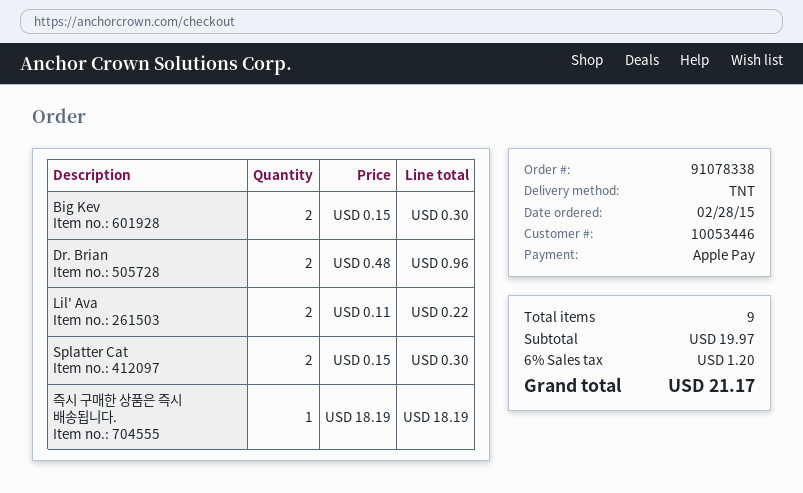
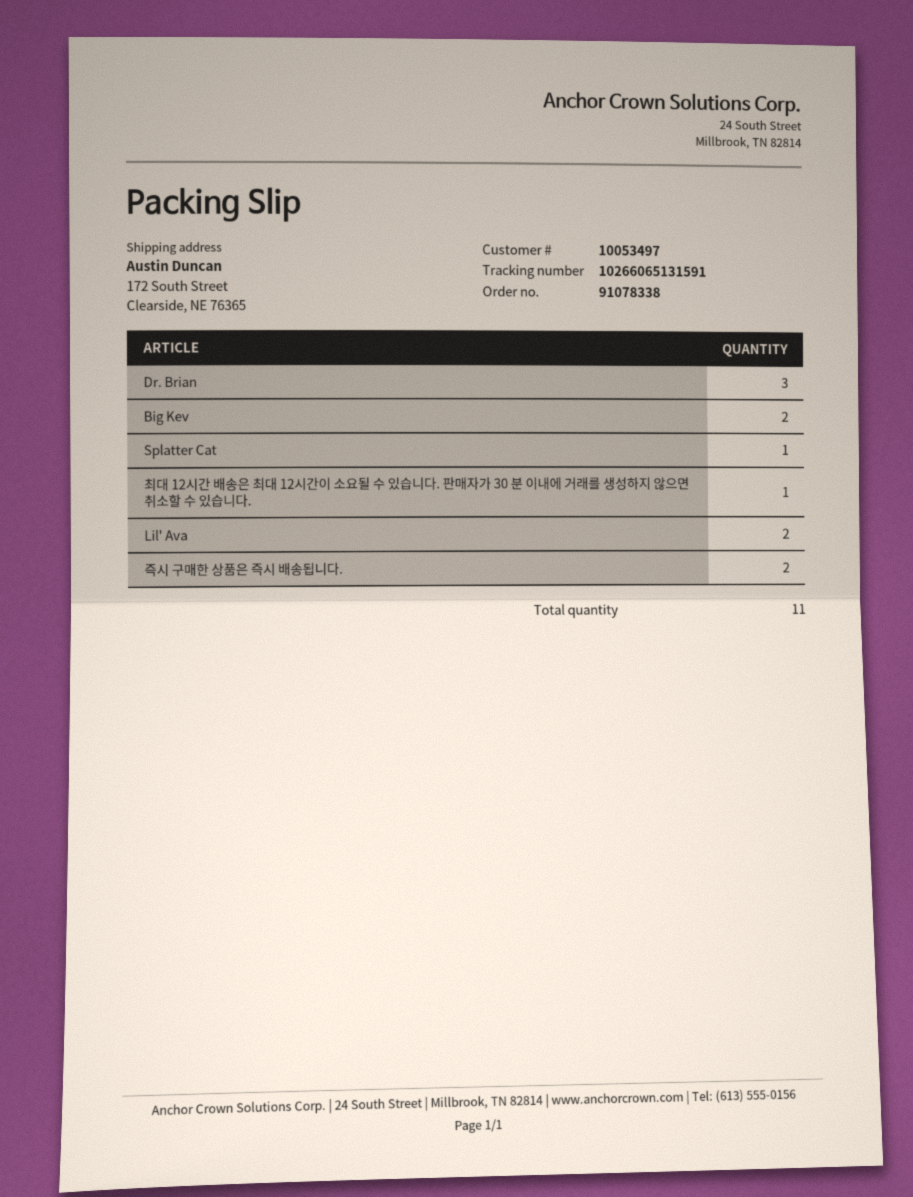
customer number: 10053446 -> 10053497
Dr. Brian: 2 -> 3
Splatter Cat: 2 -> 1
즉시 구매한 상품은 즉시 배송됩니다.: 1 -> 2
최대 12시간 배송은 최대 12시간이 소요될 수 있습니다. 판매자가 30 분 이내에 거래를 생성하지 않으면 취소할 수 있습니다.: none -> 1
total quantity: 9 -> 11

